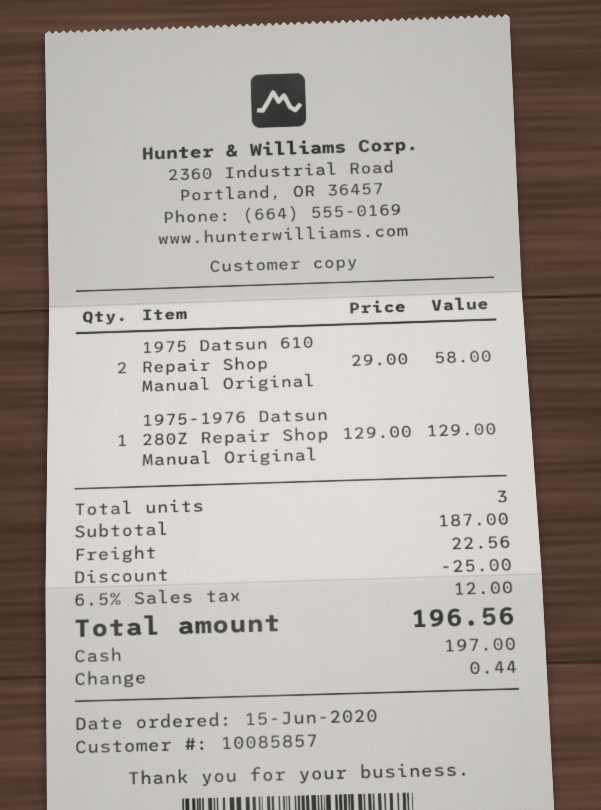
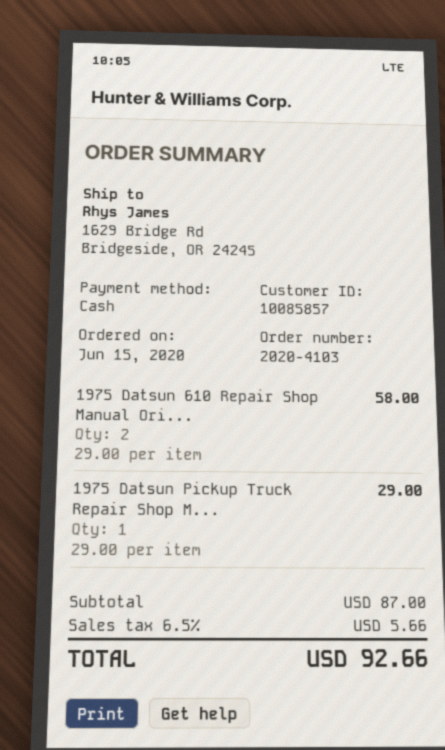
1975-1976 Datsun 280Z Repair Shop Manual Original: 1 x 129.00 = 129.00 -> none
1975 Datsun Pickup Truck Repair Shop M...: none -> 1 x 29.00 = 29.00
subtotal: 187.00 -> 87.00
discount: 25.00 -> none
shipping: 22.56 -> none
tax: 6.5% = 12.00 -> 6.5% = 5.66
total: 196.56 -> 92.66

